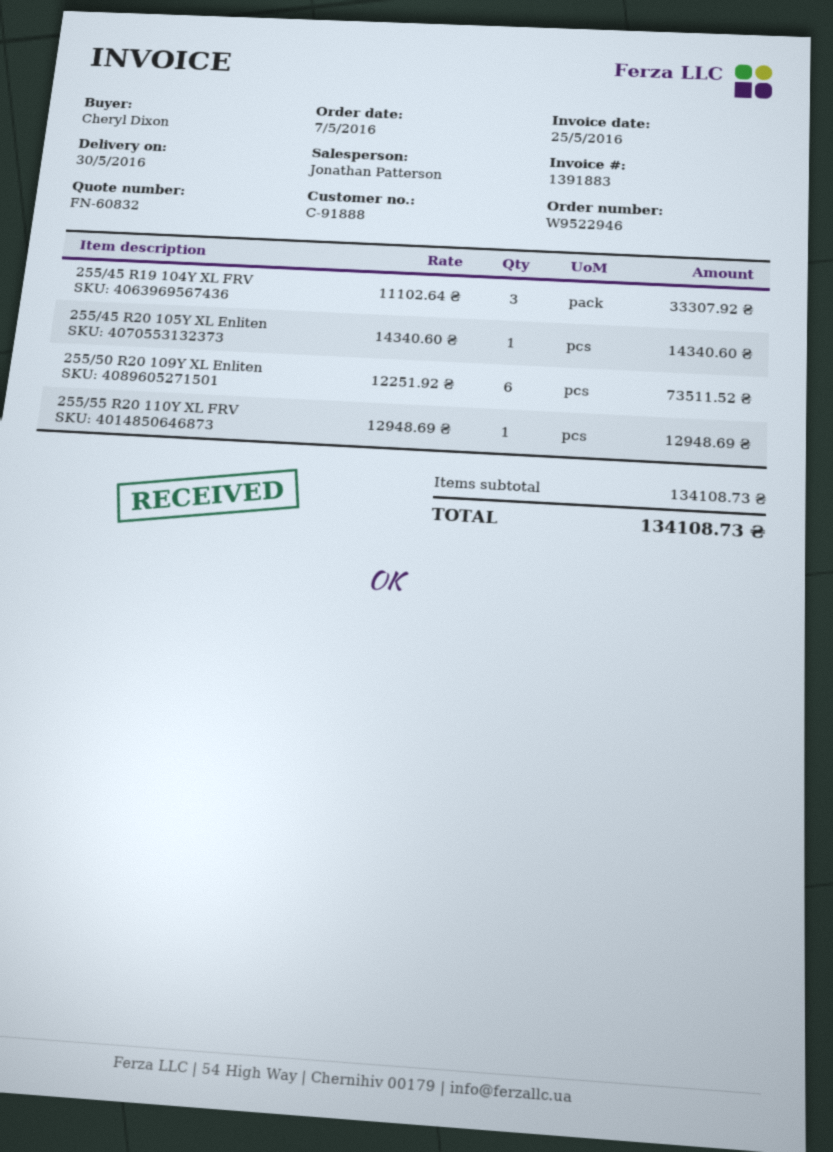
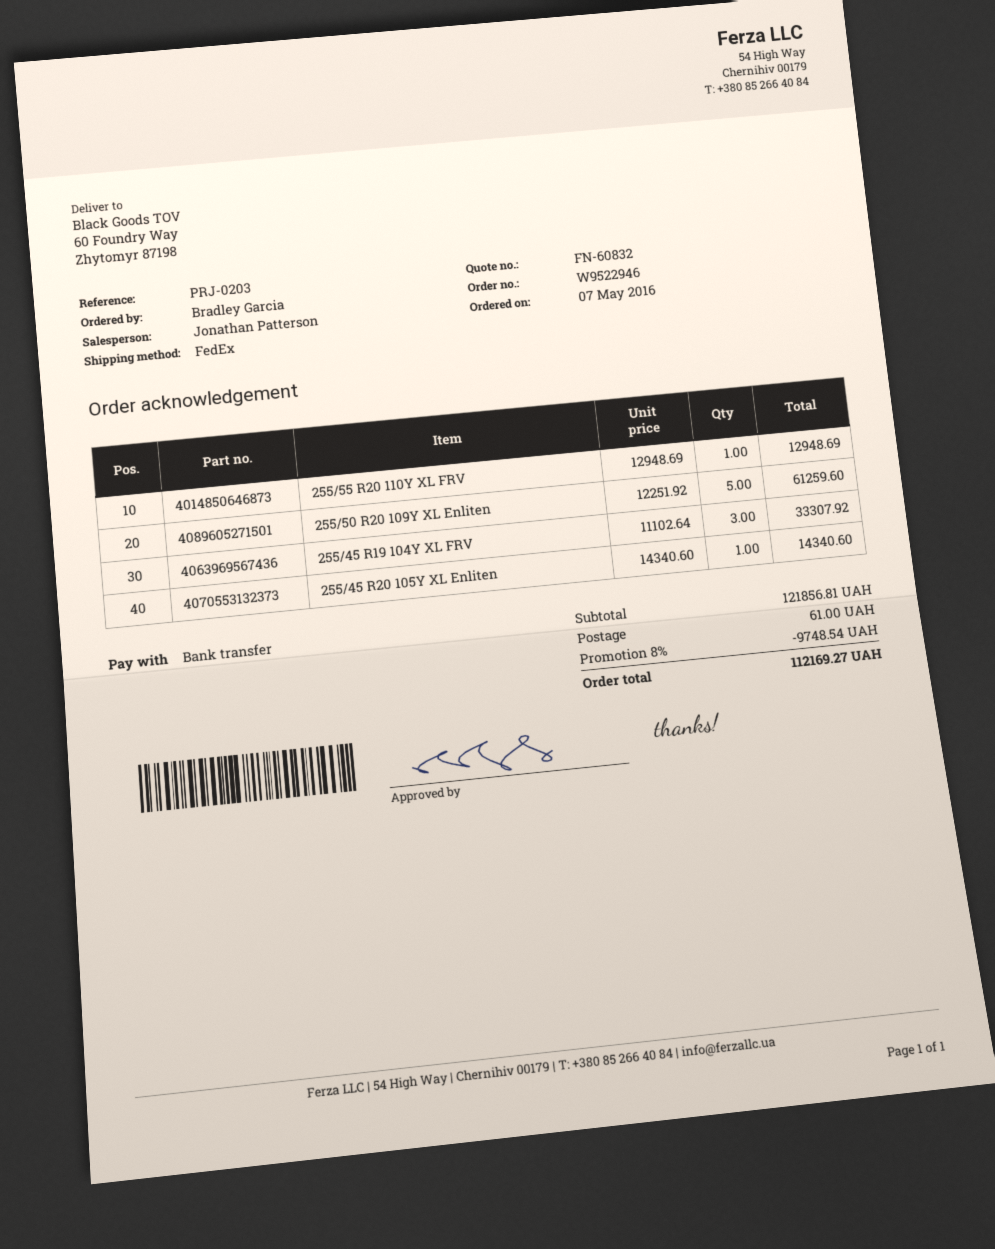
ordered by: Cheryl Dixon -> Bradley Garcia
255/50 R20 109Y XL Enliten: 6 x 12251.92 = 73511.52 -> 5 x 12251.92 = 61259.60
subtotal: 134108.73 -> 121856.81
discount: none -> 8% = 9748.54
shipping: none -> 61.00
total: 134108.73 -> 112169.27

